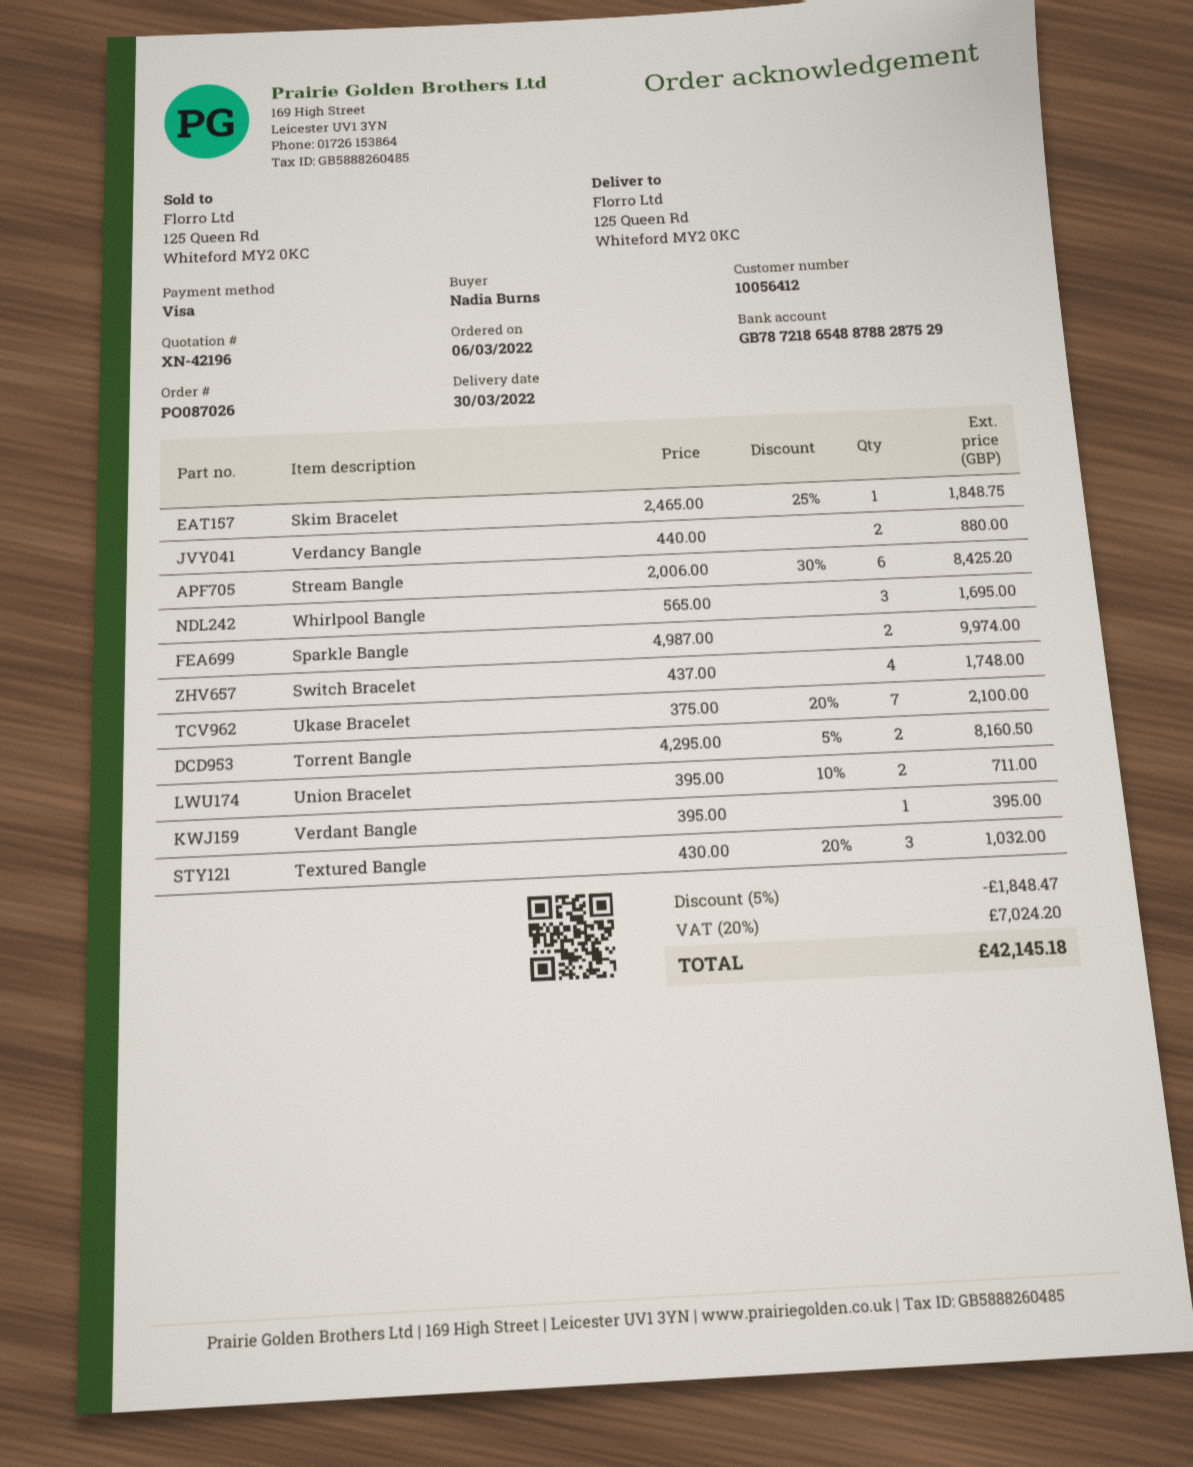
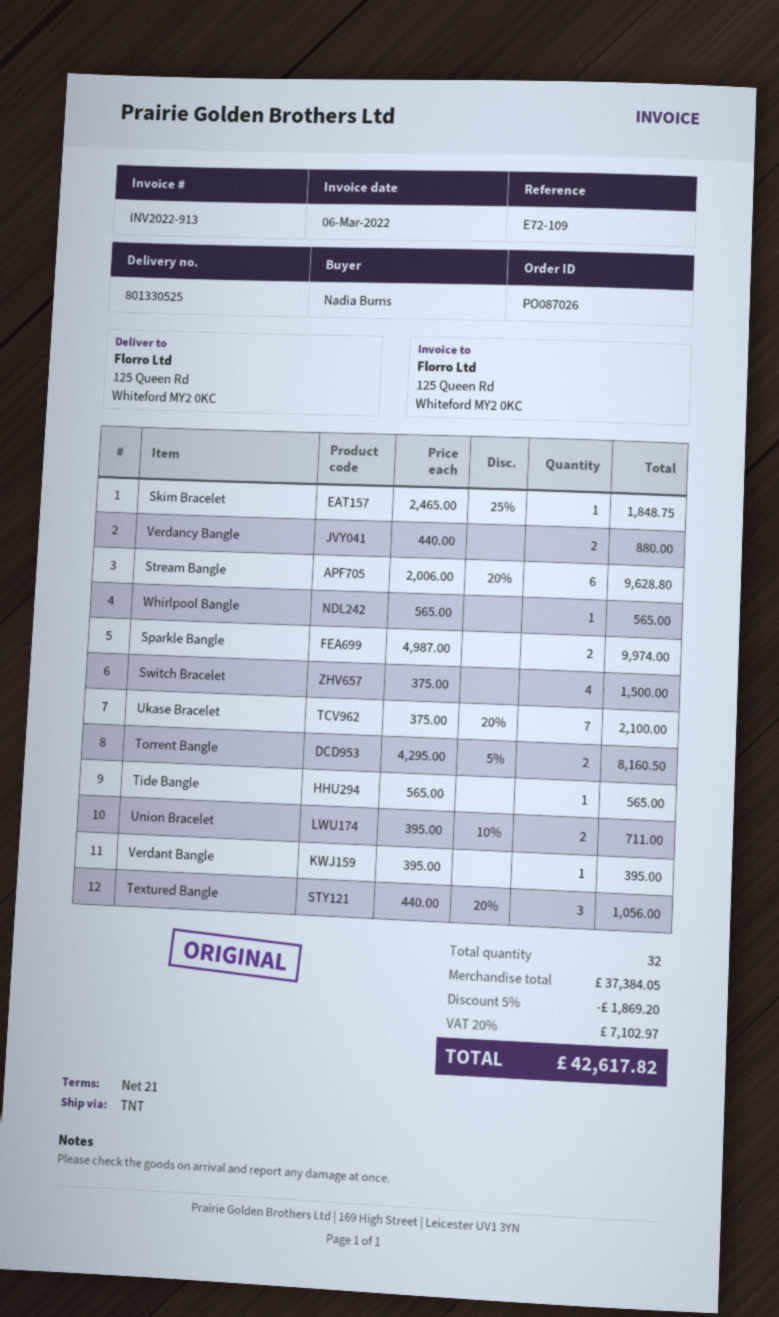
Stream Bangle: 6 x 2006.00 - 30% = 8425.20 -> 6 x 2006.00 - 20% = 9628.80
Whirlpool Bangle: 3 x 565.00 = 1695.00 -> 1 x 565.00 = 565.00
Switch Bracelet: 4 x 437.00 = 1748.00 -> 4 x 375.00 = 1500.00
Textured Bangle: 3 x 430.00 - 20% = 1032.00 -> 3 x 440.00 - 20% = 1056.00
Tide Bangle: none -> 1 x 565.00 = 565.00
discount: 5% = 1848.47 -> 5% = 1869.20
tax: 20% = 7024.20 -> 20% = 7102.97
total: 42145.18 -> 42617.82

